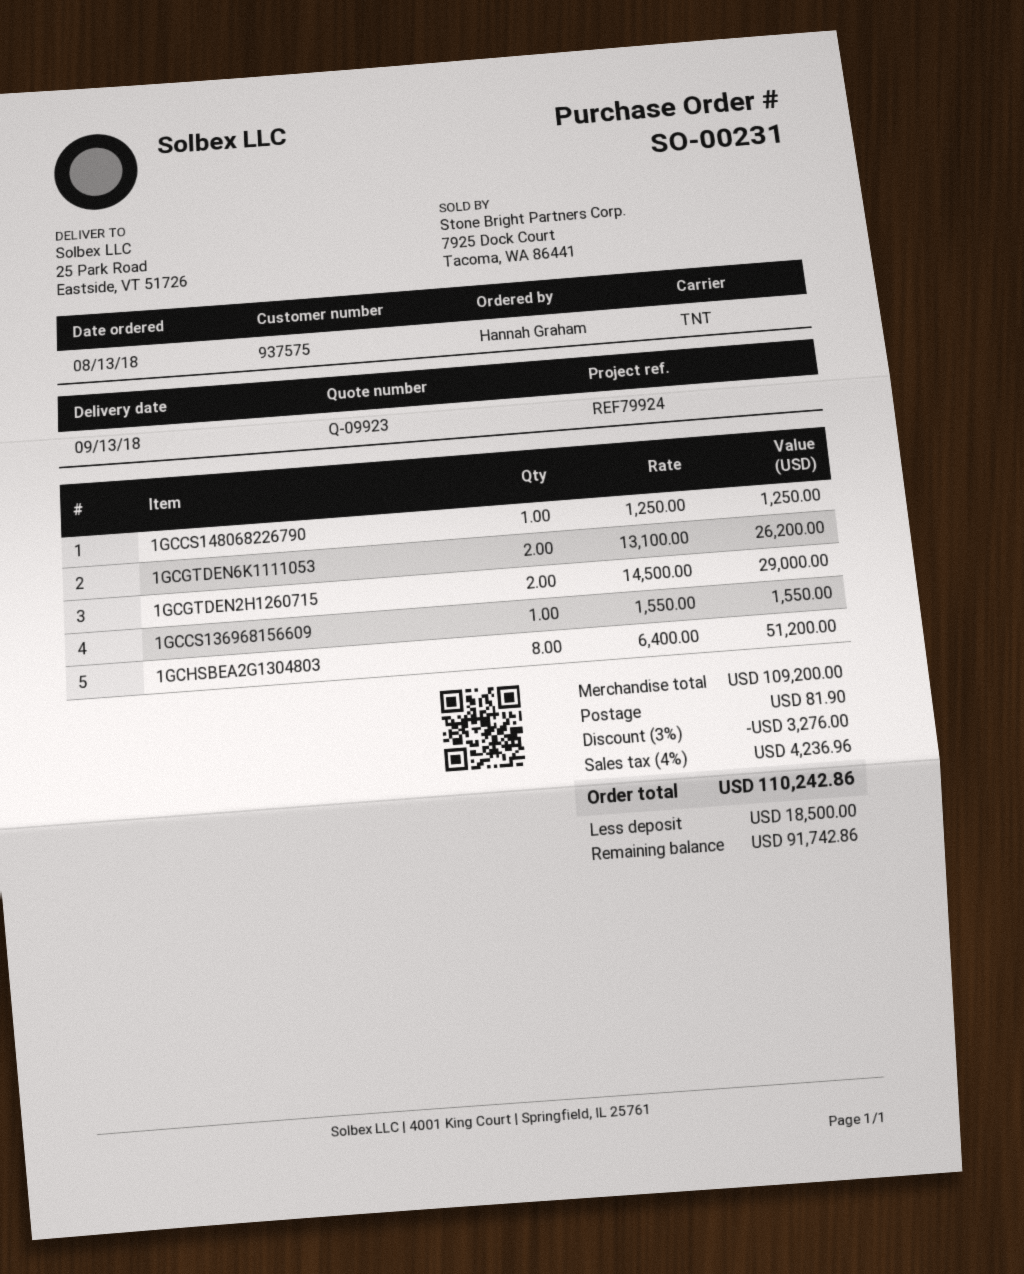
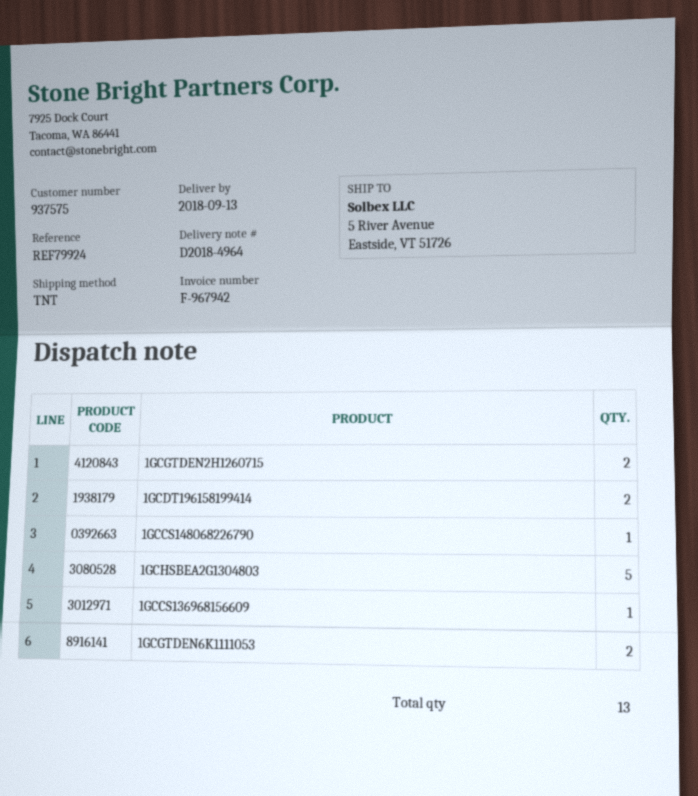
ship to: 25 Park Road, Eastside, VT 51726 -> 5 River Avenue, Eastside, VT 51726
1GCHSBEA2G1304803: 8 -> 5
1GCDT196158199414: none -> 2

